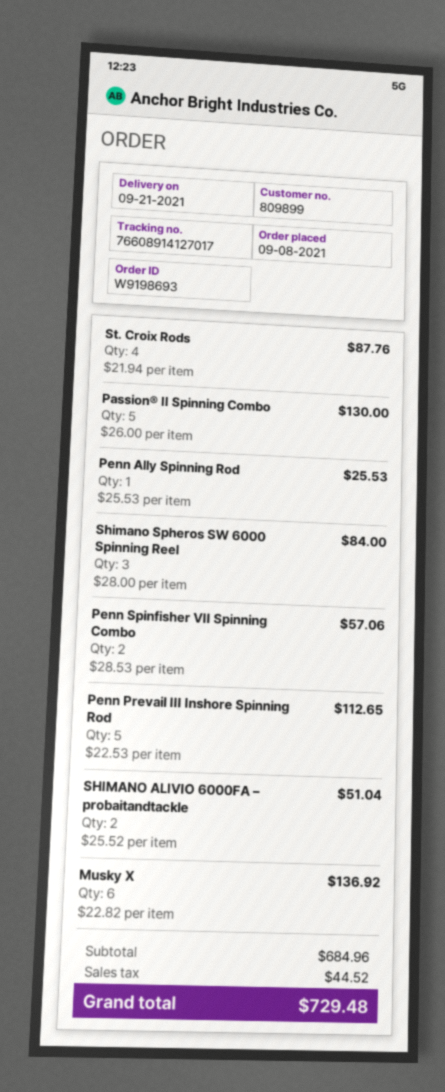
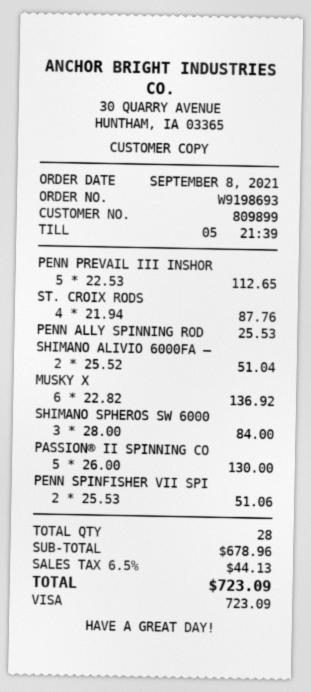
Penn Spinfisher VII Spinning Combo: 2 x 28.53 = 57.06 -> 2 x 25.53 = 51.06
subtotal: 684.96 -> 678.96
tax: 44.52 -> 44.13
total: 729.48 -> 723.09

